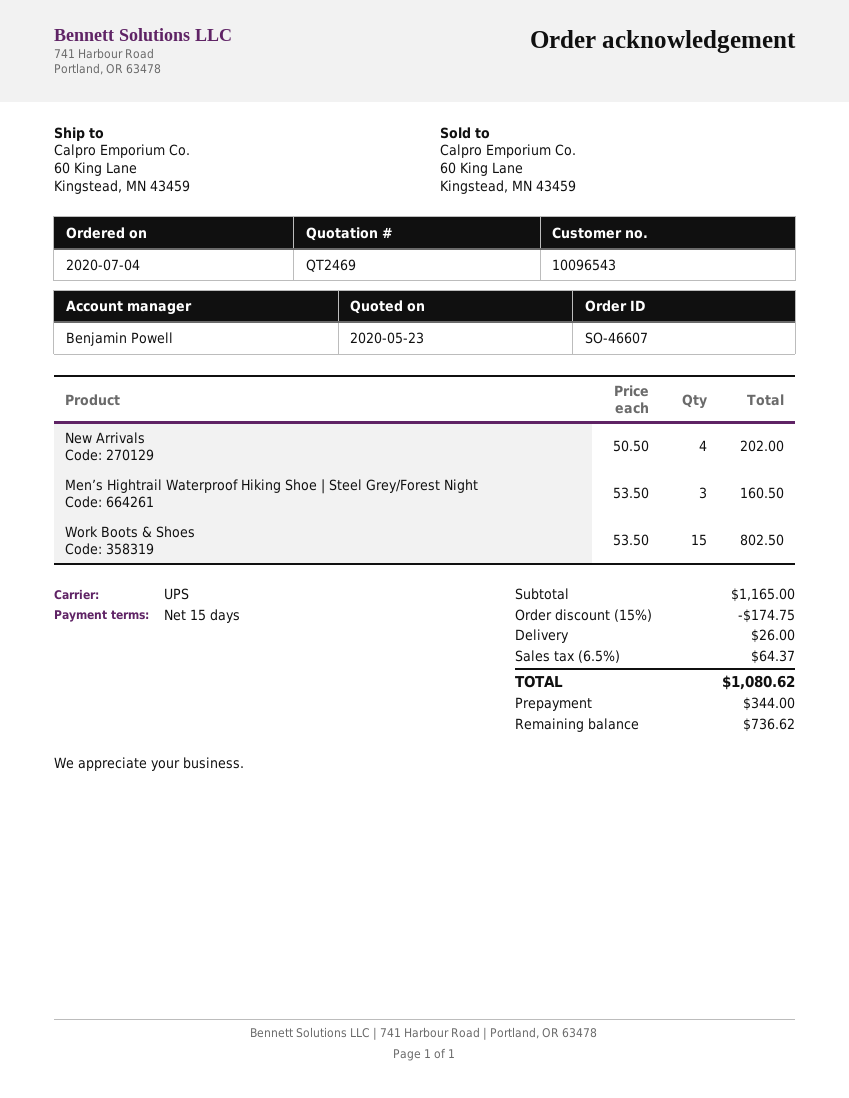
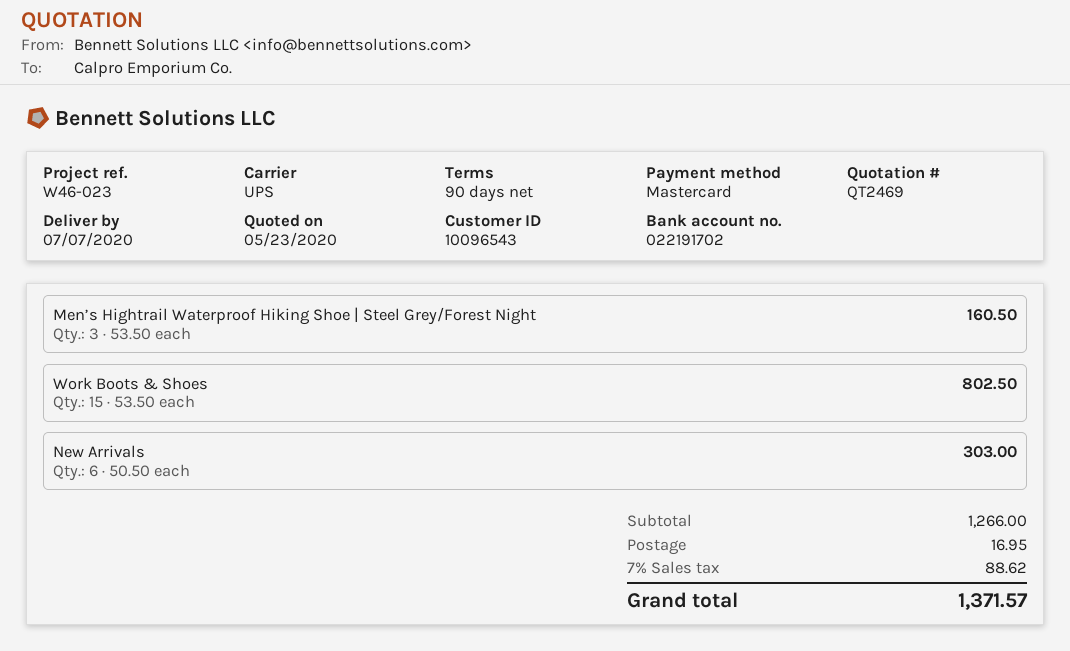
payment terms: 15 days -> 90 days
New Arrivals: 4 x 50.50 = 202.00 -> 6 x 50.50 = 303.00
subtotal: 1165.00 -> 1266.00
discount: 15% = 174.75 -> none
shipping: 26.00 -> 16.95
tax: 6.5% = 64.37 -> 7% = 88.62
total: 1080.62 -> 1371.57

